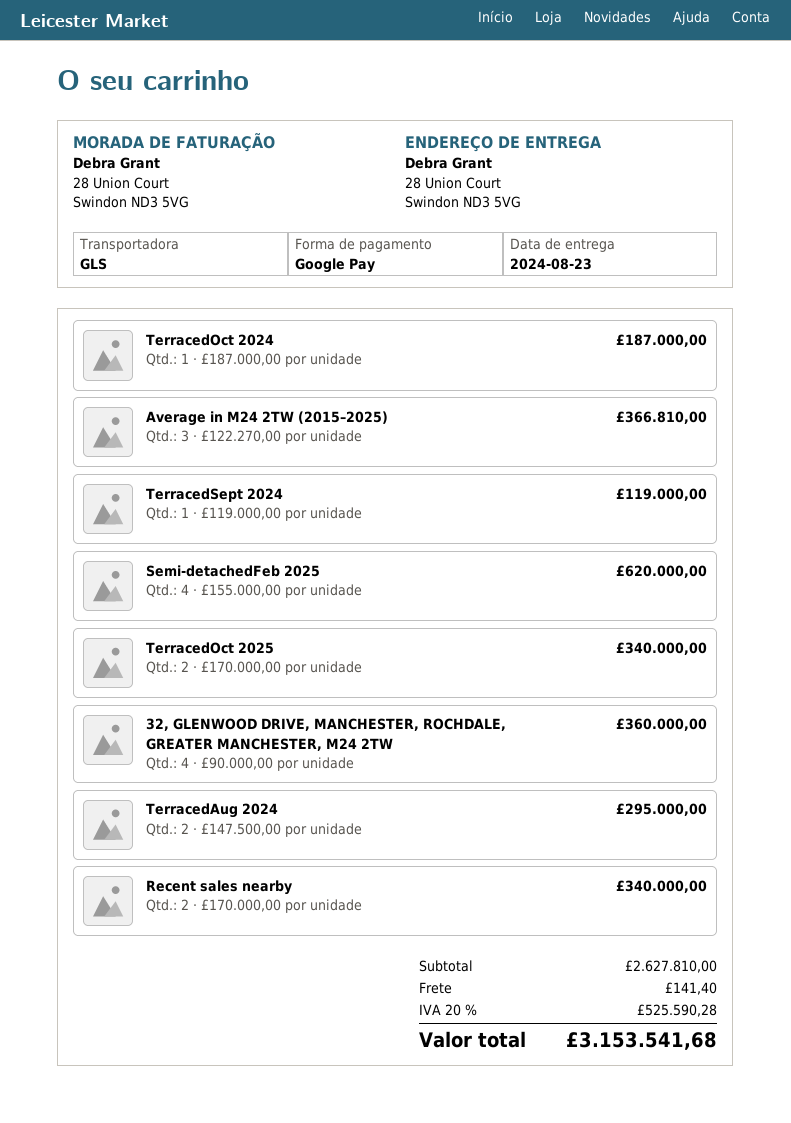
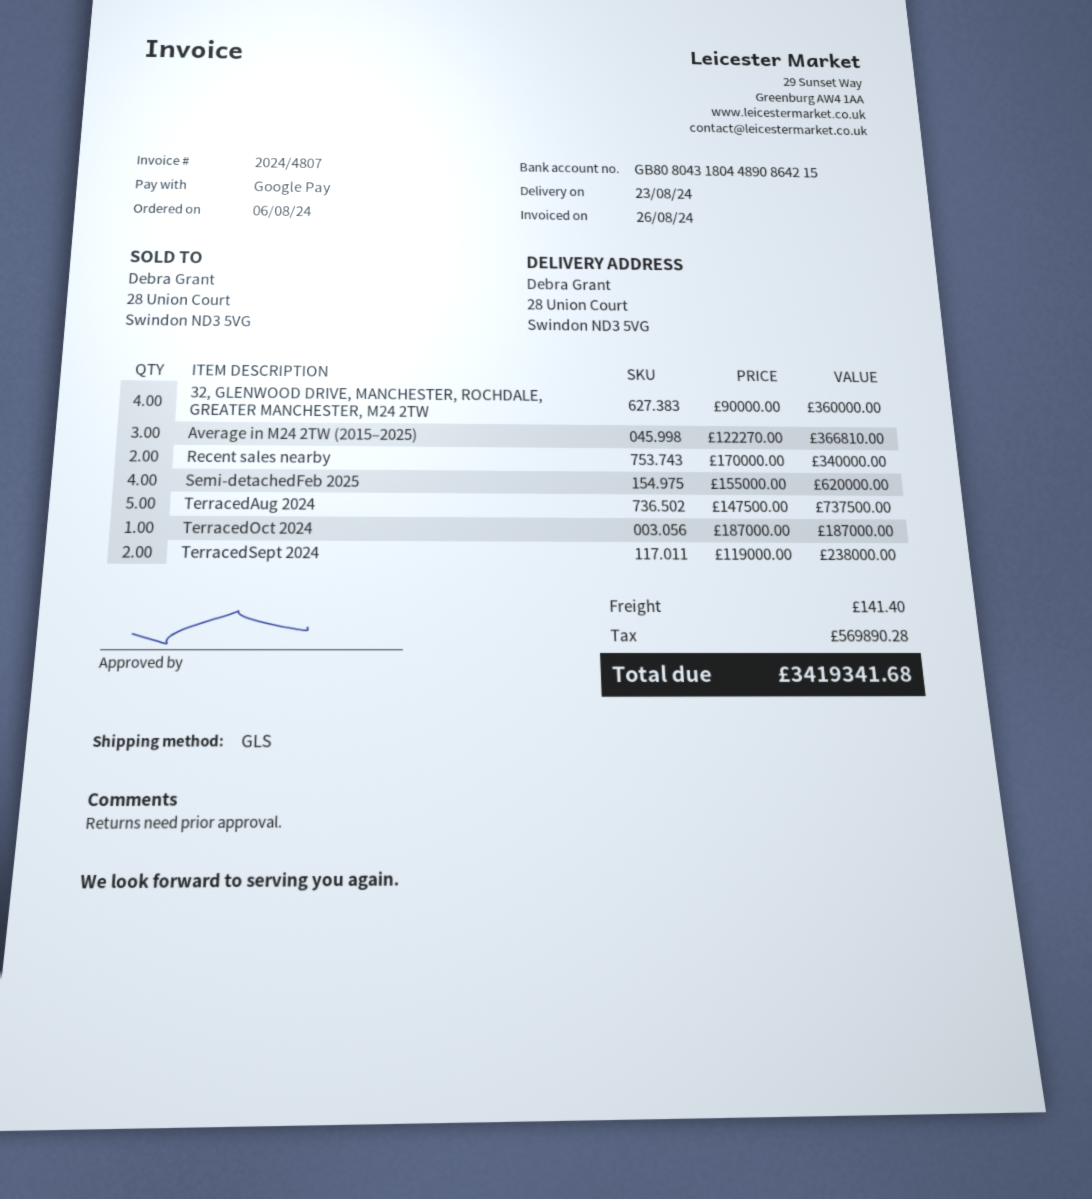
TerracedSept 2024: 1 x 119000.00 = 119000.00 -> 2 x 119000.00 = 238000.00
TerracedOct 2025: 2 x 170000.00 = 340000.00 -> none
TerracedAug 2024: 2 x 147500.00 = 295000.00 -> 5 x 147500.00 = 737500.00
tax: 525590.28 -> 569890.28
total: 3153541.68 -> 3419341.68

